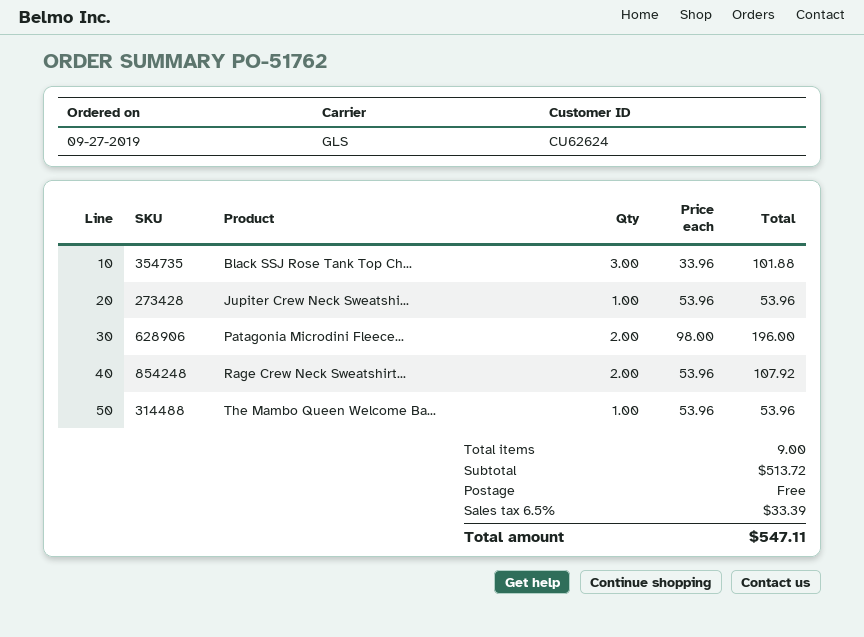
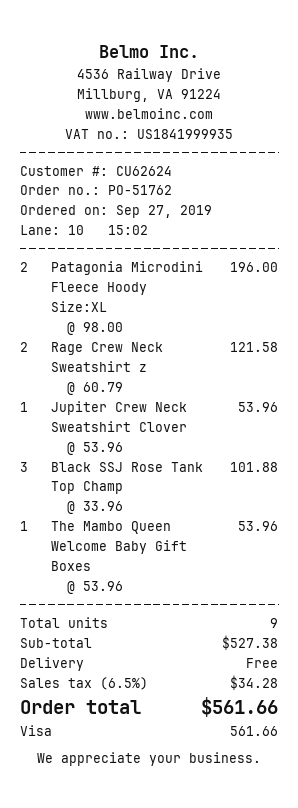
Rage Crew Neck Sweatshirt...: 2 x 53.96 = 107.92 -> 2 x 60.79 = 121.58
subtotal: 513.72 -> 527.38
tax: 6.5% = 33.39 -> 6.5% = 34.28
total: 547.11 -> 561.66

